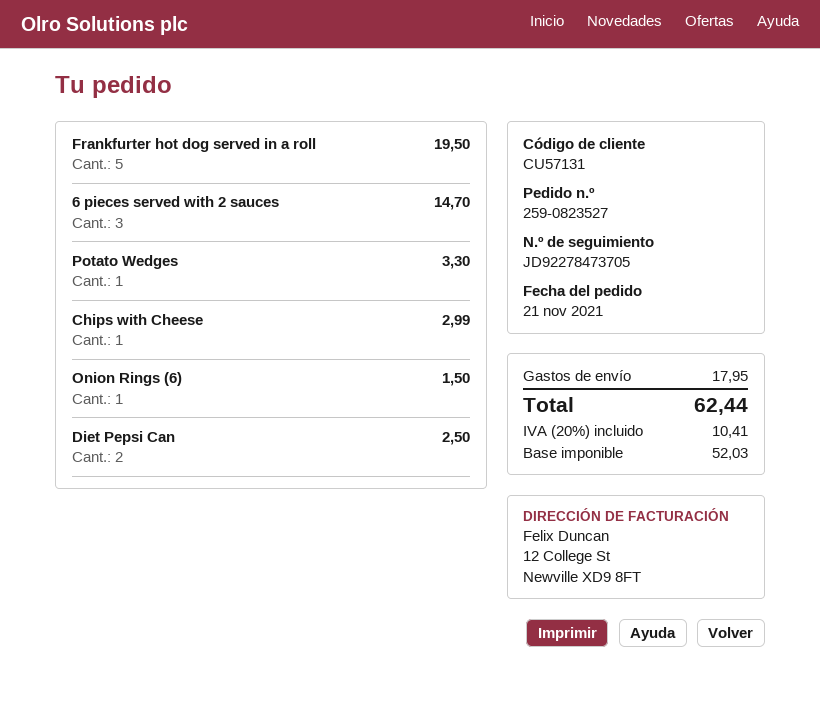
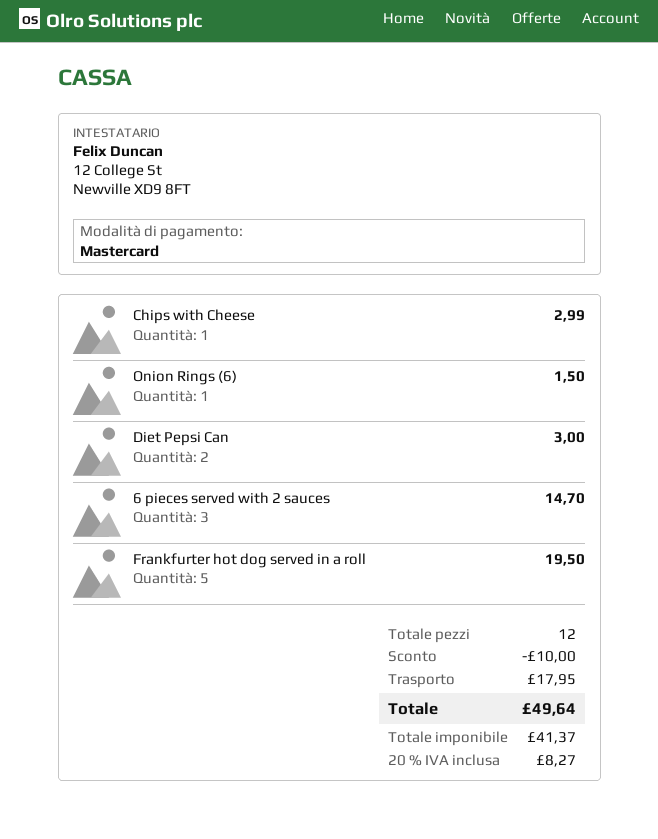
Potato Wedges: 1 for 3.30 -> none
Diet Pepsi Can: 2 for 2.50 -> 2 for 3.00
discount: none -> 10.00
net: 52.03 -> 41.37
tax: 20% = 10.41 -> 20% = 8.27
total: 62.44 -> 49.64

